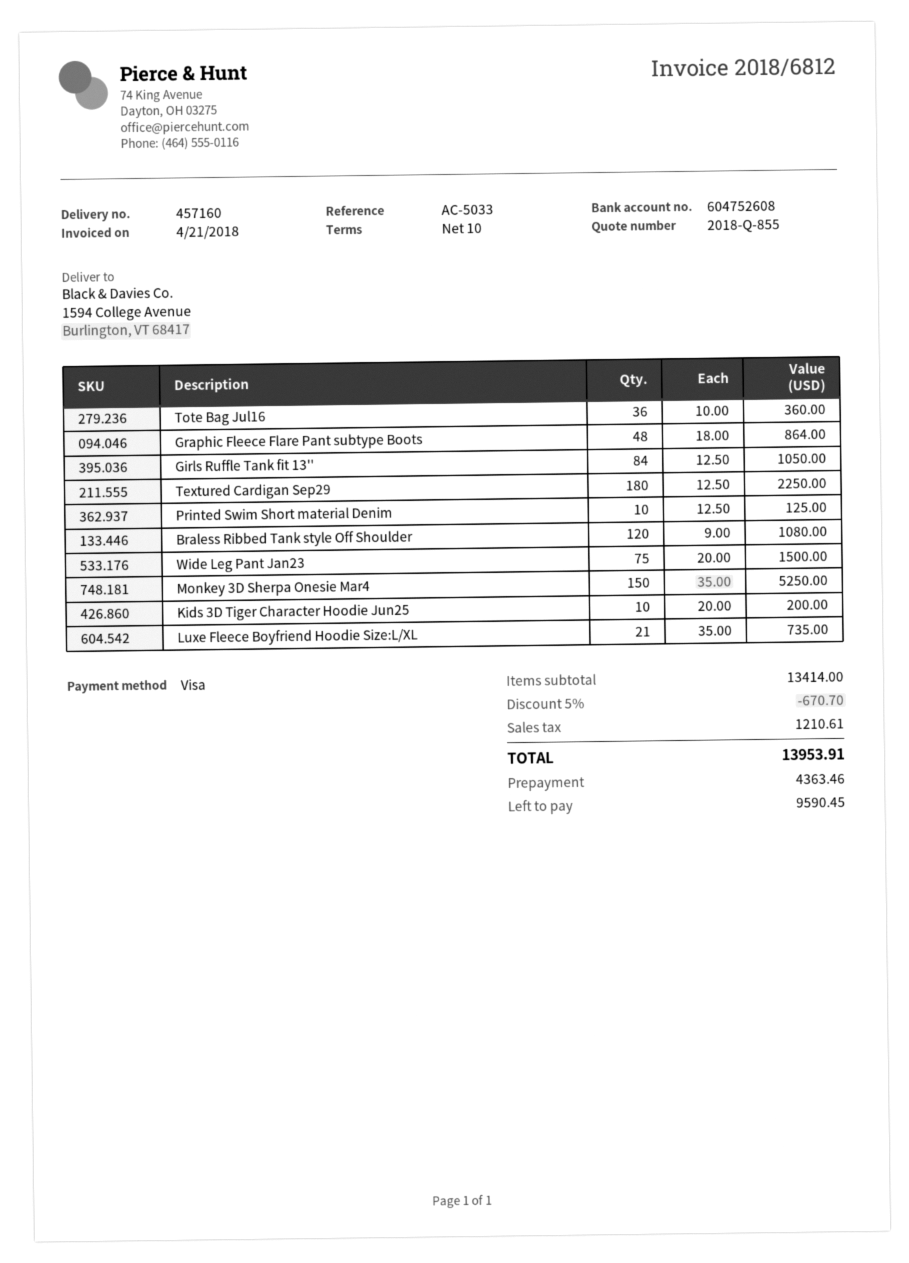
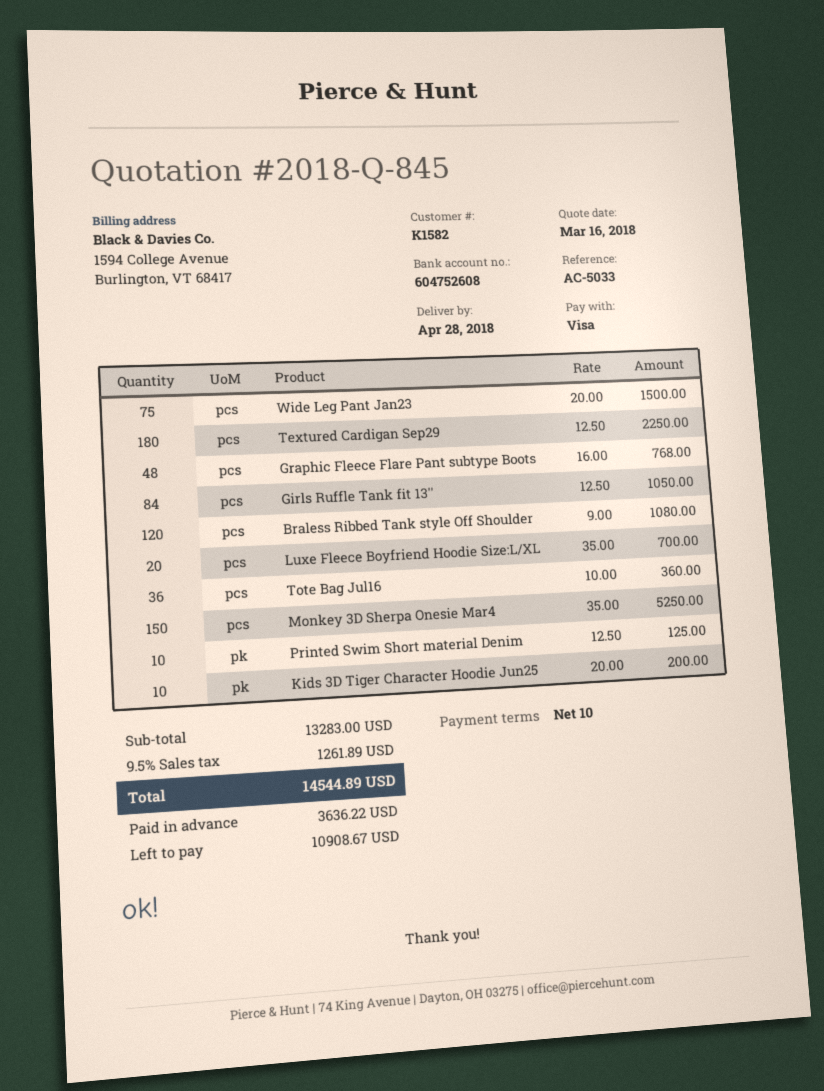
quote number: 2018-Q-855 -> 2018-Q-845
Graphic Fleece Flare Pant subtype Boots: 48 x 18.00 = 864.00 -> 48 x 16.00 = 768.00
Luxe Fleece Boyfriend Hoodie Size:L/XL: 21 x 35.00 = 735.00 -> 20 x 35.00 = 700.00
subtotal: 13414.00 -> 13283.00
discount: 5% = 670.70 -> none
tax: 1210.61 -> 1261.89
total: 13953.91 -> 14544.89
deposit: 4363.46 -> 3636.22
balance: 9590.45 -> 10908.67

